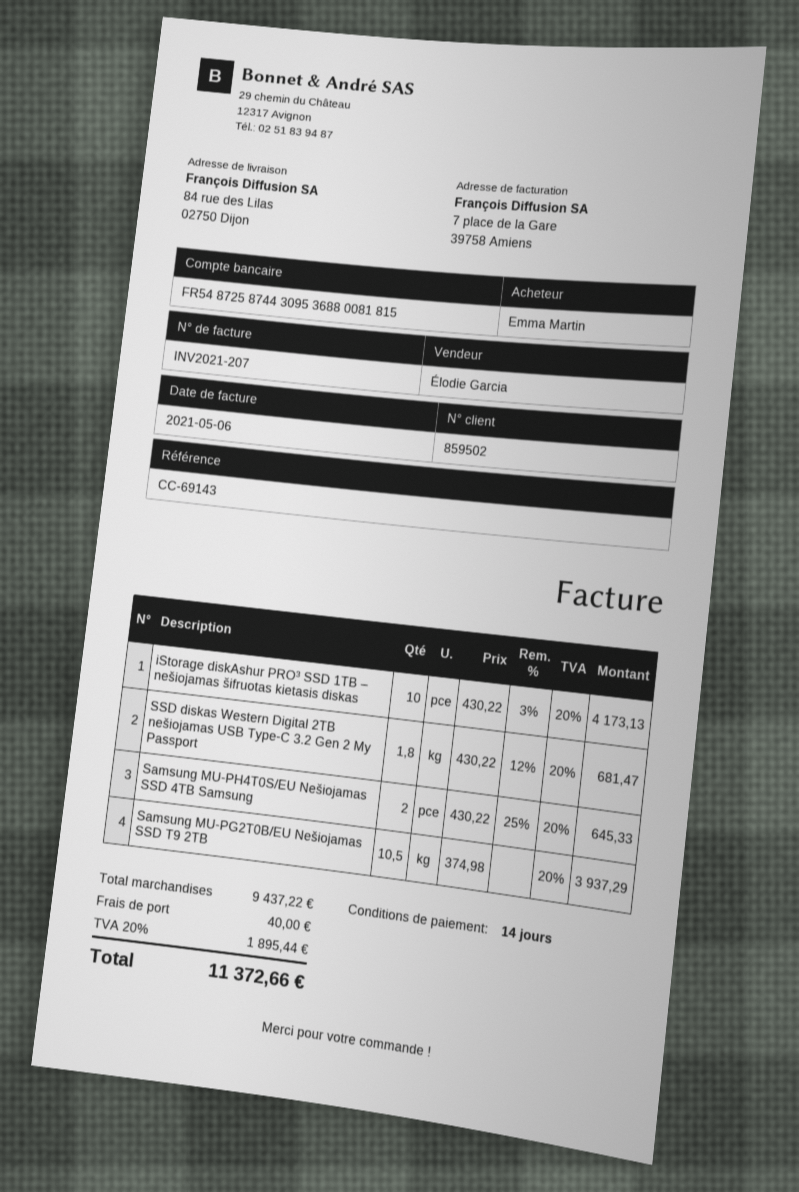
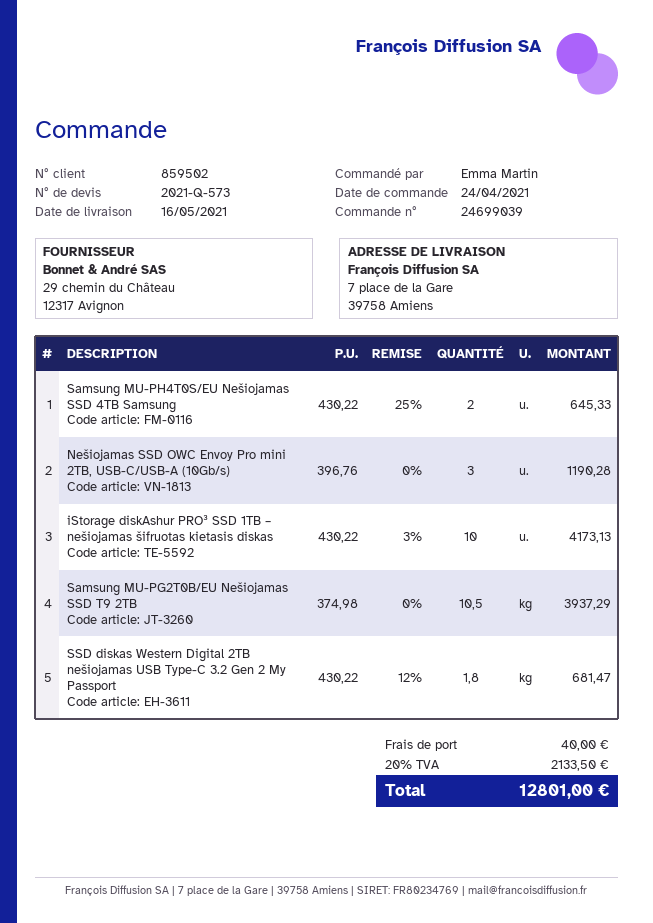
ship to: 84 rue des Lilas, 02750 Dijon -> 7 place de la Gare, 39758 Amiens
Nešiojamas SSD OWC Envoy Pro mini 2TB, USB-C/USB-A (10Gb/s): none -> 3 x 396.76 = 1190.28
tax: 20% = 1895.44 -> 20% = 2133.50
total: 11372.66 -> 12801.00

